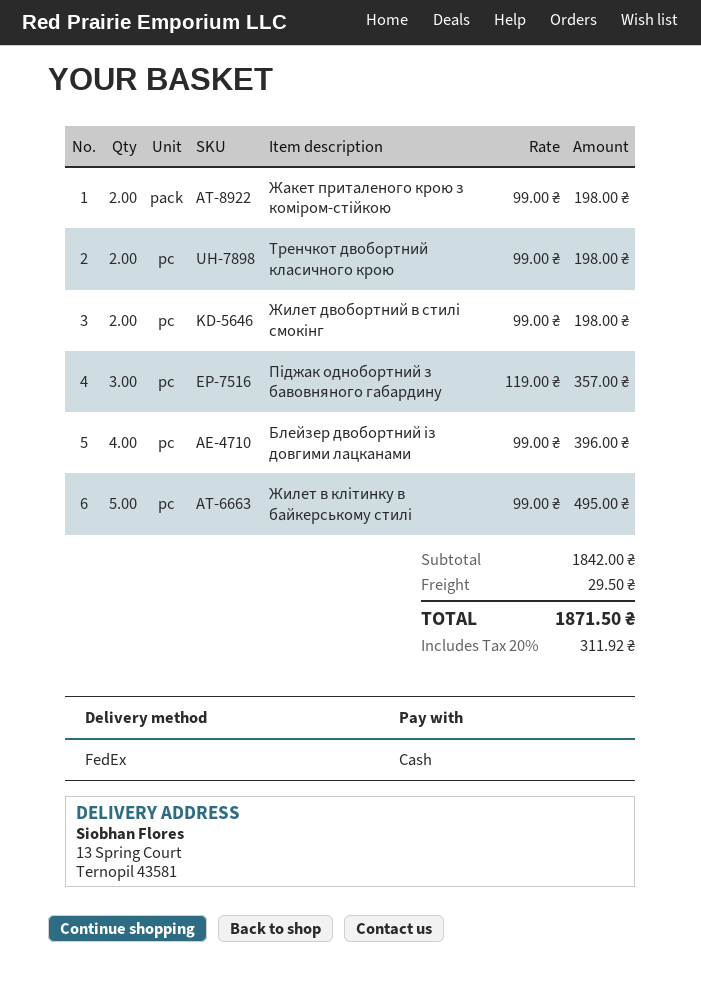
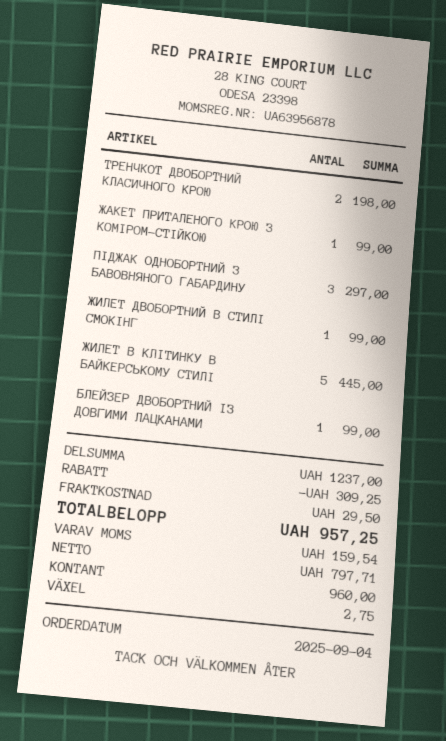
Жакет приталеного крою з коміром-стійкою: 2 for 198.00 -> 1 for 99.00
Жилет двобортний в стилі смокінг: 2 for 198.00 -> 1 for 99.00
Піджак однобортний з бавовняного габардину: 3 for 357.00 -> 3 for 297.00
Блейзер двобортний із довгими лацканами: 4 for 396.00 -> 1 for 99.00
Жилет в клітинку в байкерському стилі: 5 for 495.00 -> 5 for 445.00
subtotal: 1842.00 -> 1237.00
discount: none -> 309.25
tax: 311.92 -> 159.54
total: 1871.50 -> 957.25

